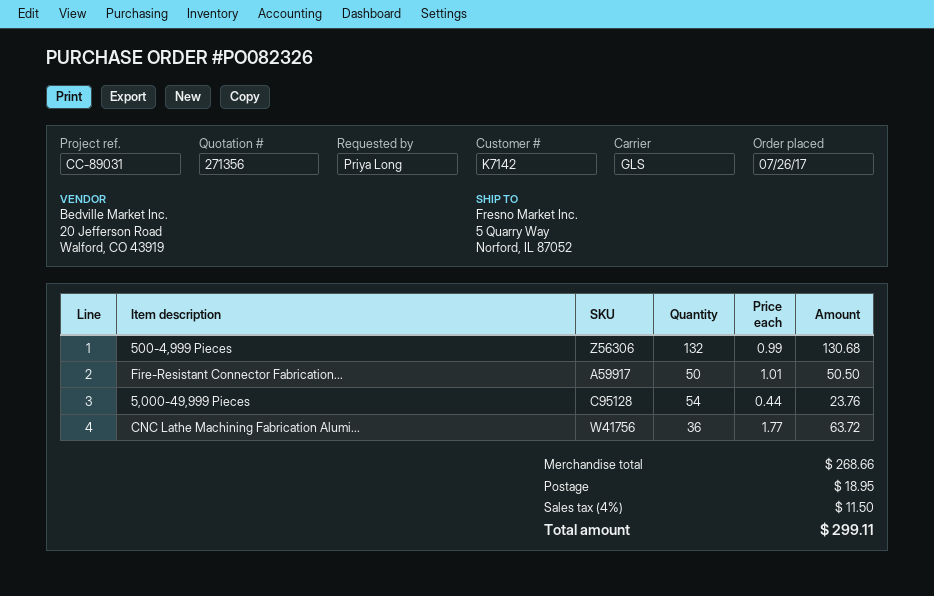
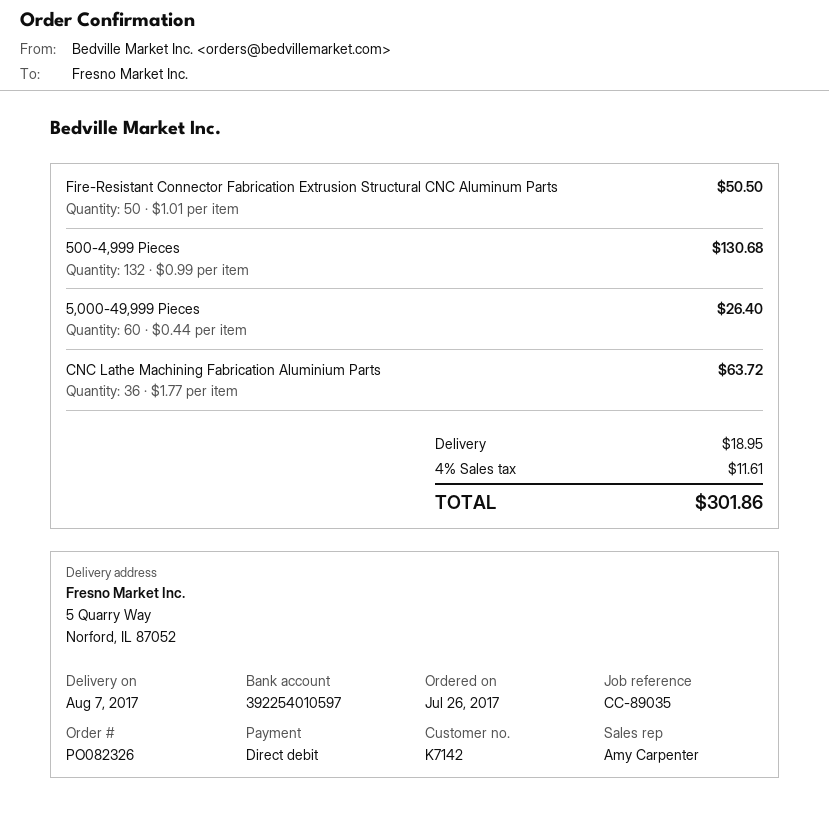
reference: CC-89031 -> CC-89035
5,000-49,999 Pieces: 54 x 0.44 = 23.76 -> 60 x 0.44 = 26.40
tax: 4% = 11.50 -> 4% = 11.61
total: 299.11 -> 301.86

